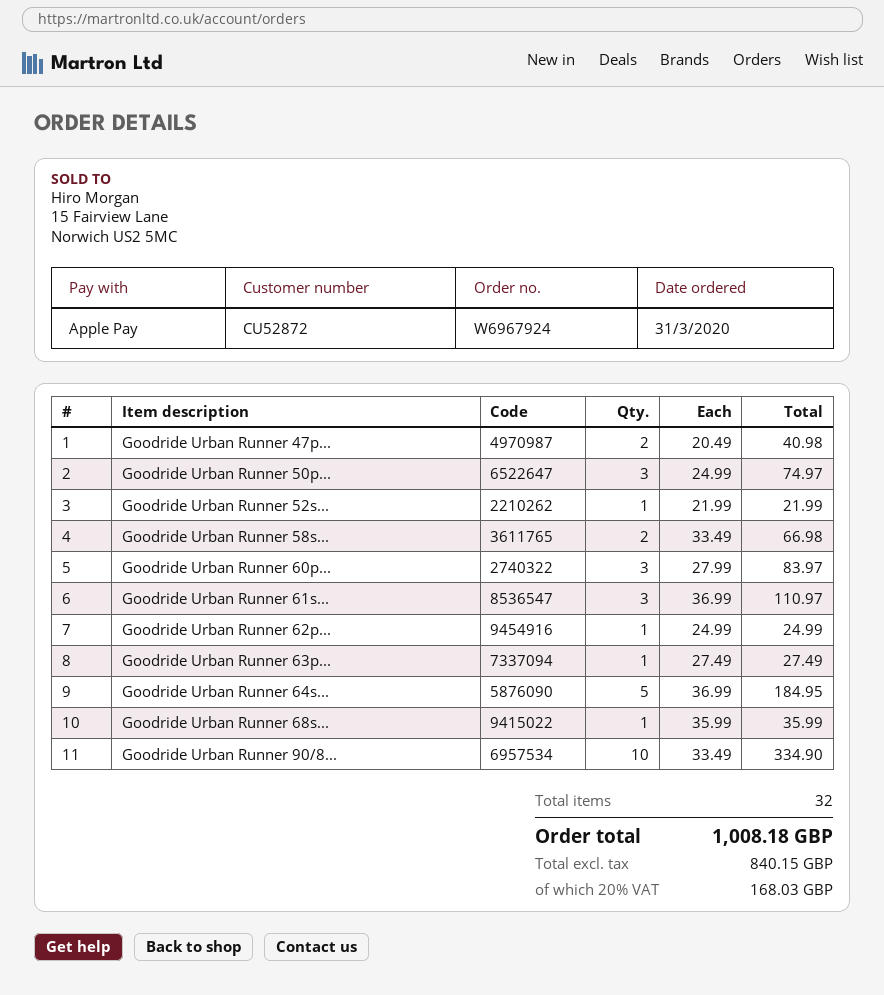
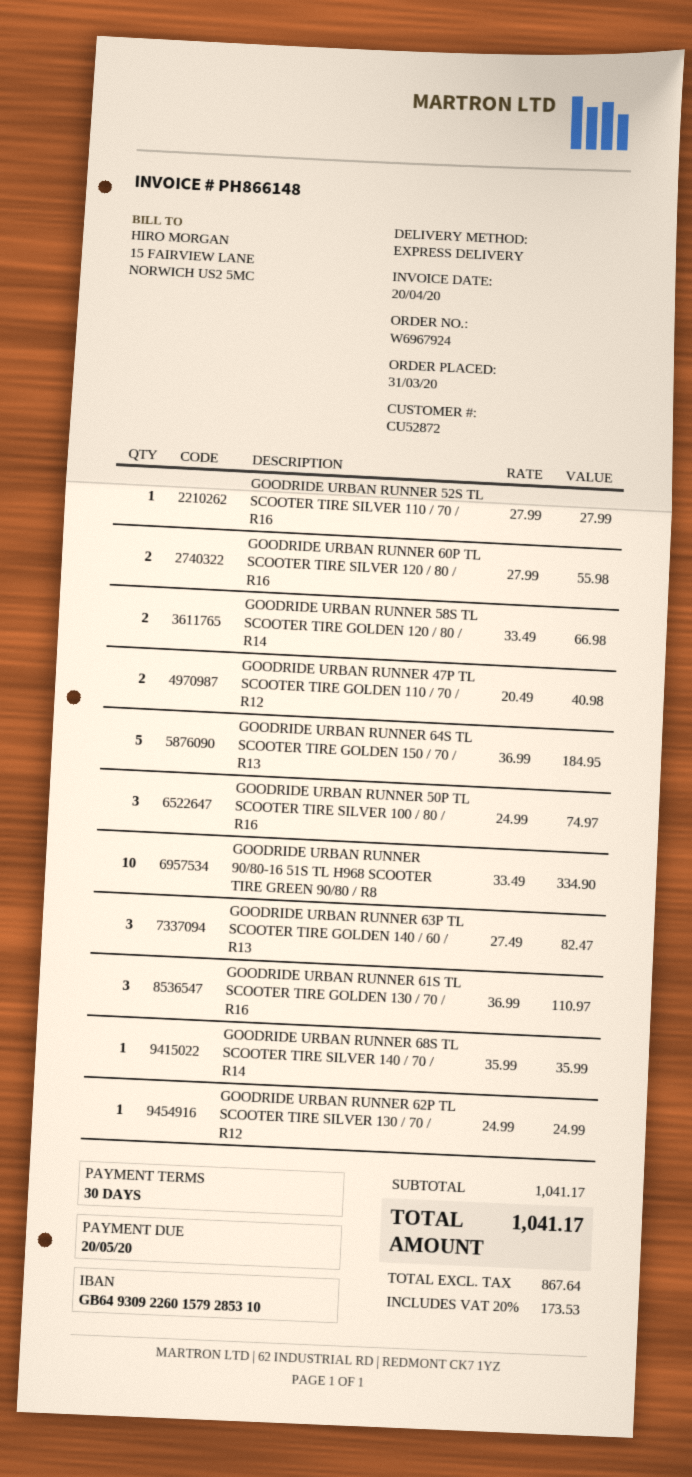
Goodride Urban Runner 52s...: 1 x 21.99 = 21.99 -> 1 x 27.99 = 27.99
Goodride Urban Runner 60p...: 3 x 27.99 = 83.97 -> 2 x 27.99 = 55.98
Goodride Urban Runner 63p...: 1 x 27.49 = 27.49 -> 3 x 27.49 = 82.47
net: 840.15 -> 867.64
tax: 20% = 168.03 -> 20% = 173.53
total: 1008.18 -> 1041.17

